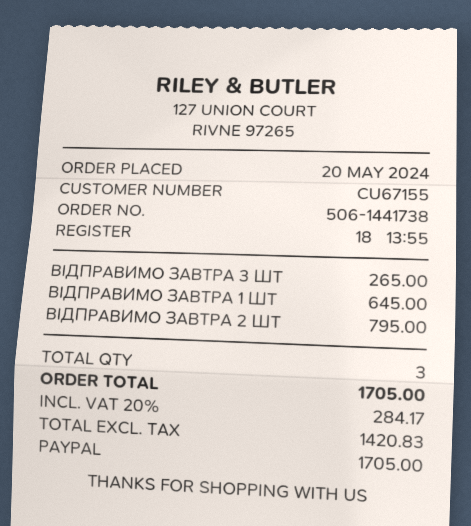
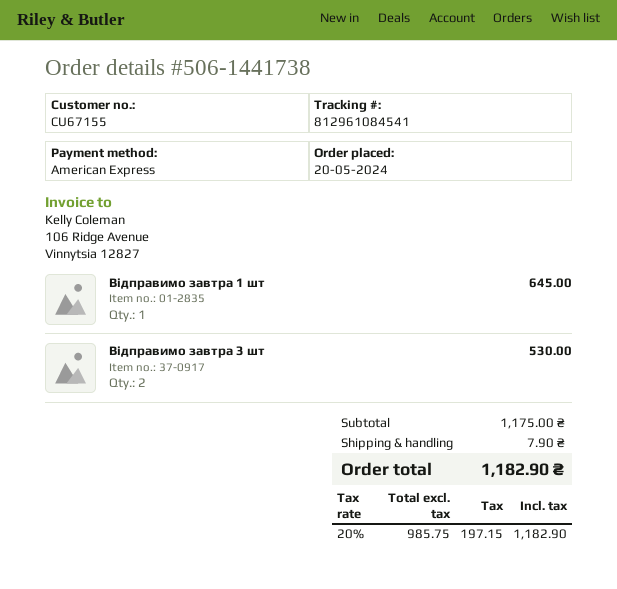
payment method: PayPal -> American Express
ВІДПРАВИМО ЗАВТРА 3 ШТ: 1 for 265.00 -> 2 for 530.00
ВІДПРАВИМО ЗАВТРА 2 ШТ: 1 for 795.00 -> none
shipping: none -> 7.90
net: 1420.83 -> 985.75
tax: 20% = 284.17 -> 20% = 197.15
total: 1705.00 -> 1182.90

